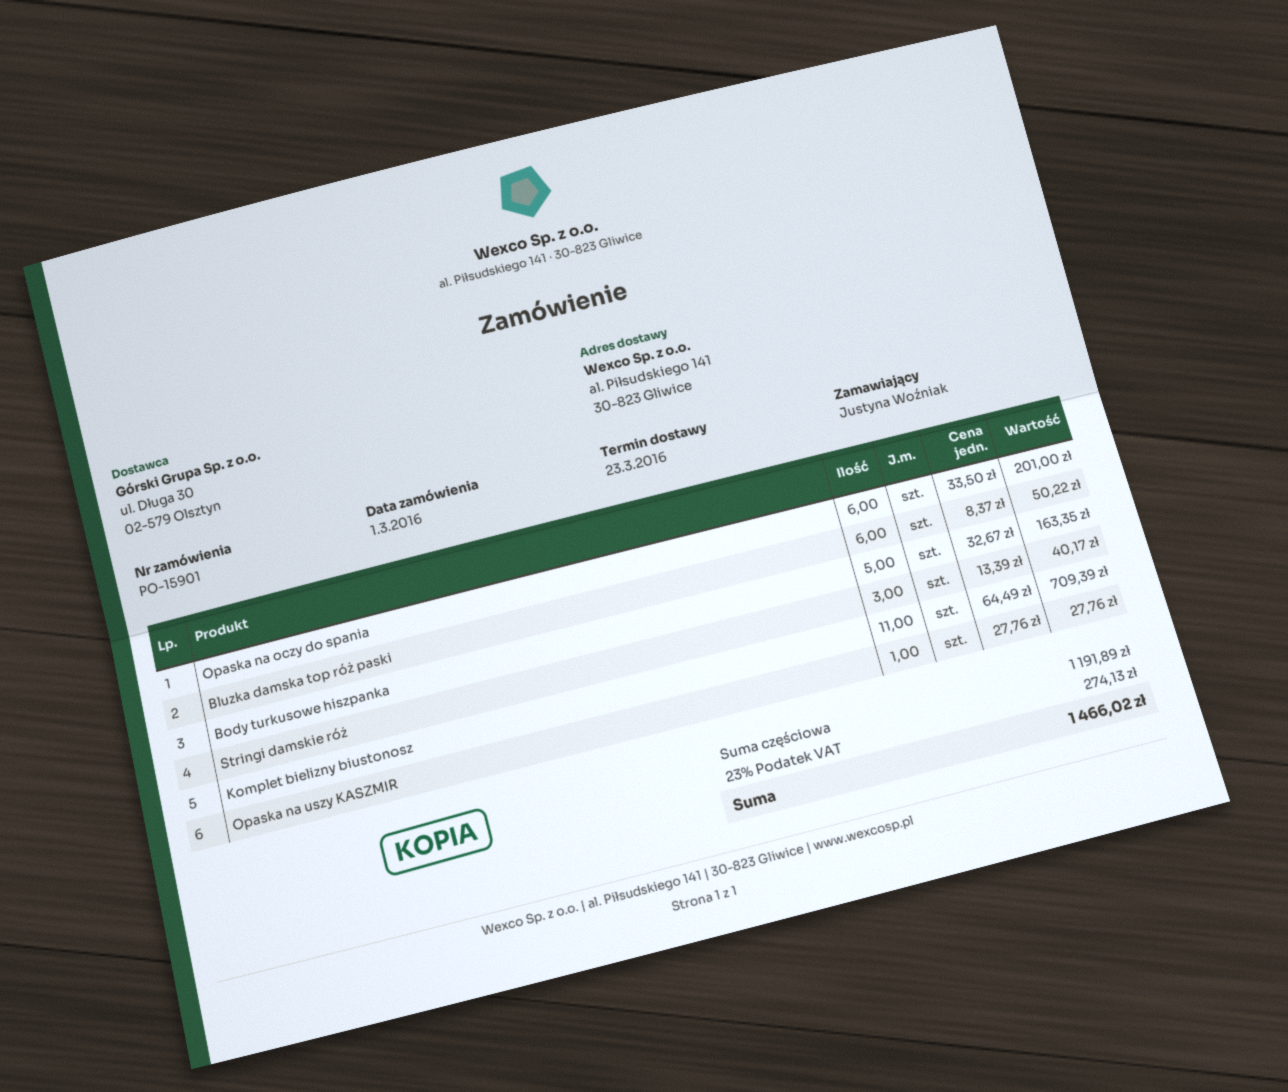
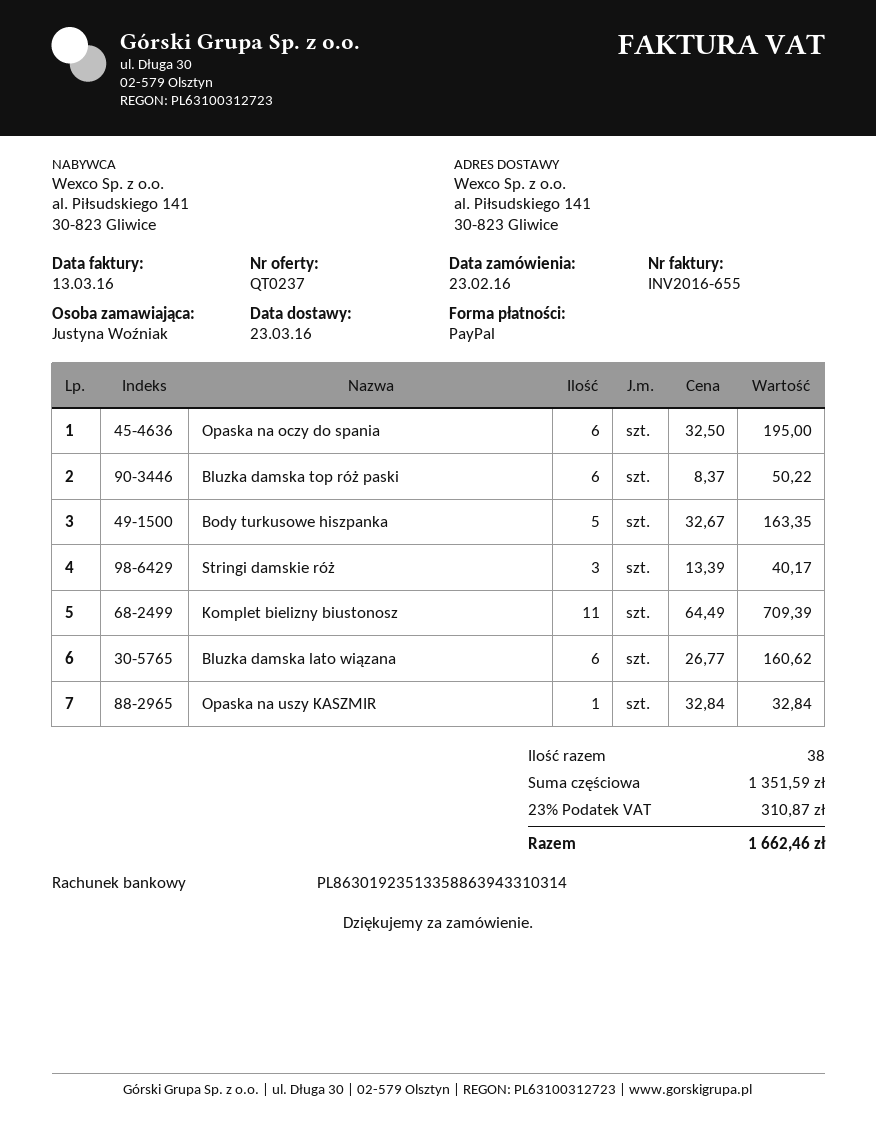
order date: 2016-03-01 -> 2016-02-23
Opaska na oczy do spania: 6 x 33.50 = 201.00 -> 6 x 32.50 = 195.00
Opaska na uszy KASZMIR: 1 x 27.76 = 27.76 -> 1 x 32.84 = 32.84
Bluzka damska lato wiązana: none -> 6 x 26.77 = 160.62
subtotal: 1191.89 -> 1351.59
tax: 23% = 274.13 -> 23% = 310.87
total: 1466.02 -> 1662.46

